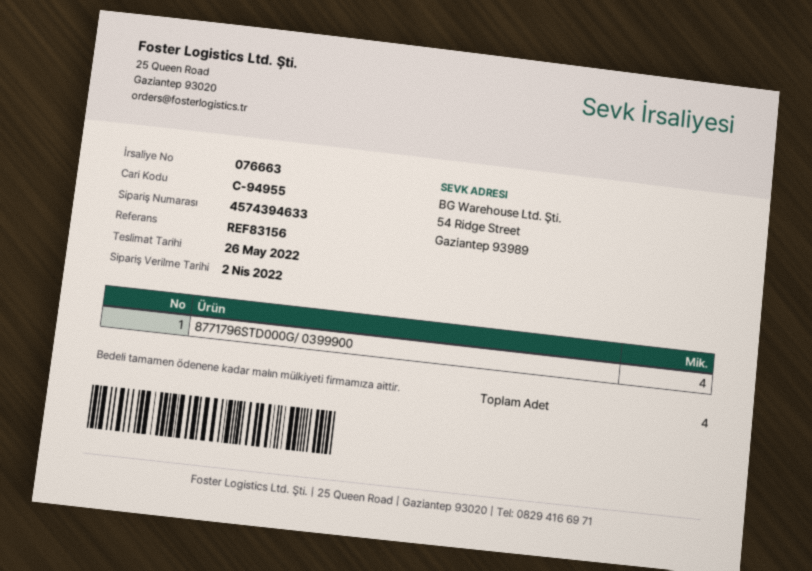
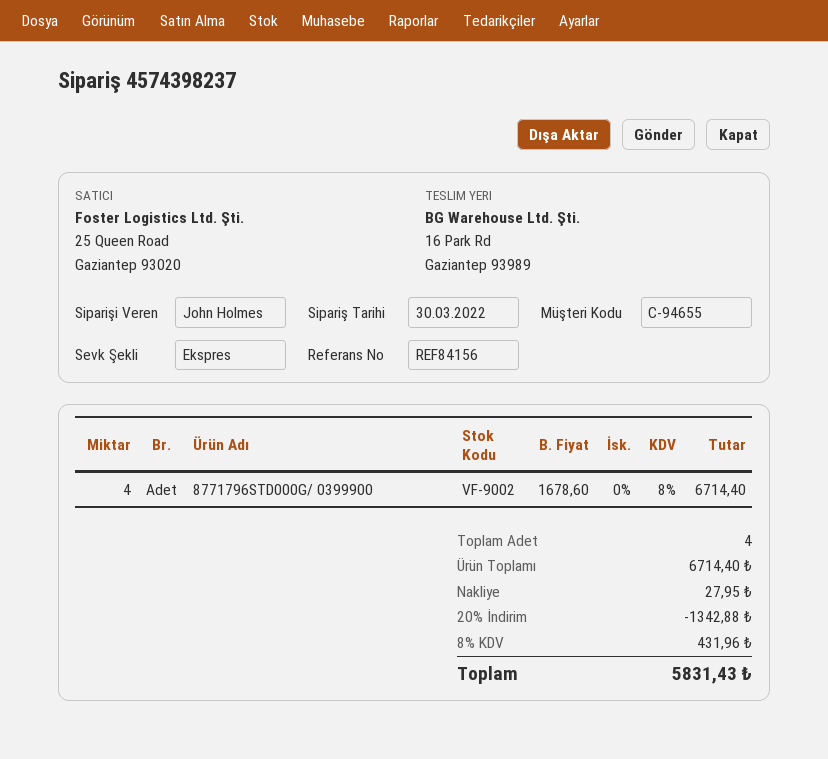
order number: 4574394633 -> 4574398237
order date: 2022-04-02 -> 2022-03-30
customer number: C-94955 -> C-94655
reference: REF83156 -> REF84156
ship to: 54 Ridge Street, Gaziantep 93989 -> 16 Park Rd, Gaziantep 93989

